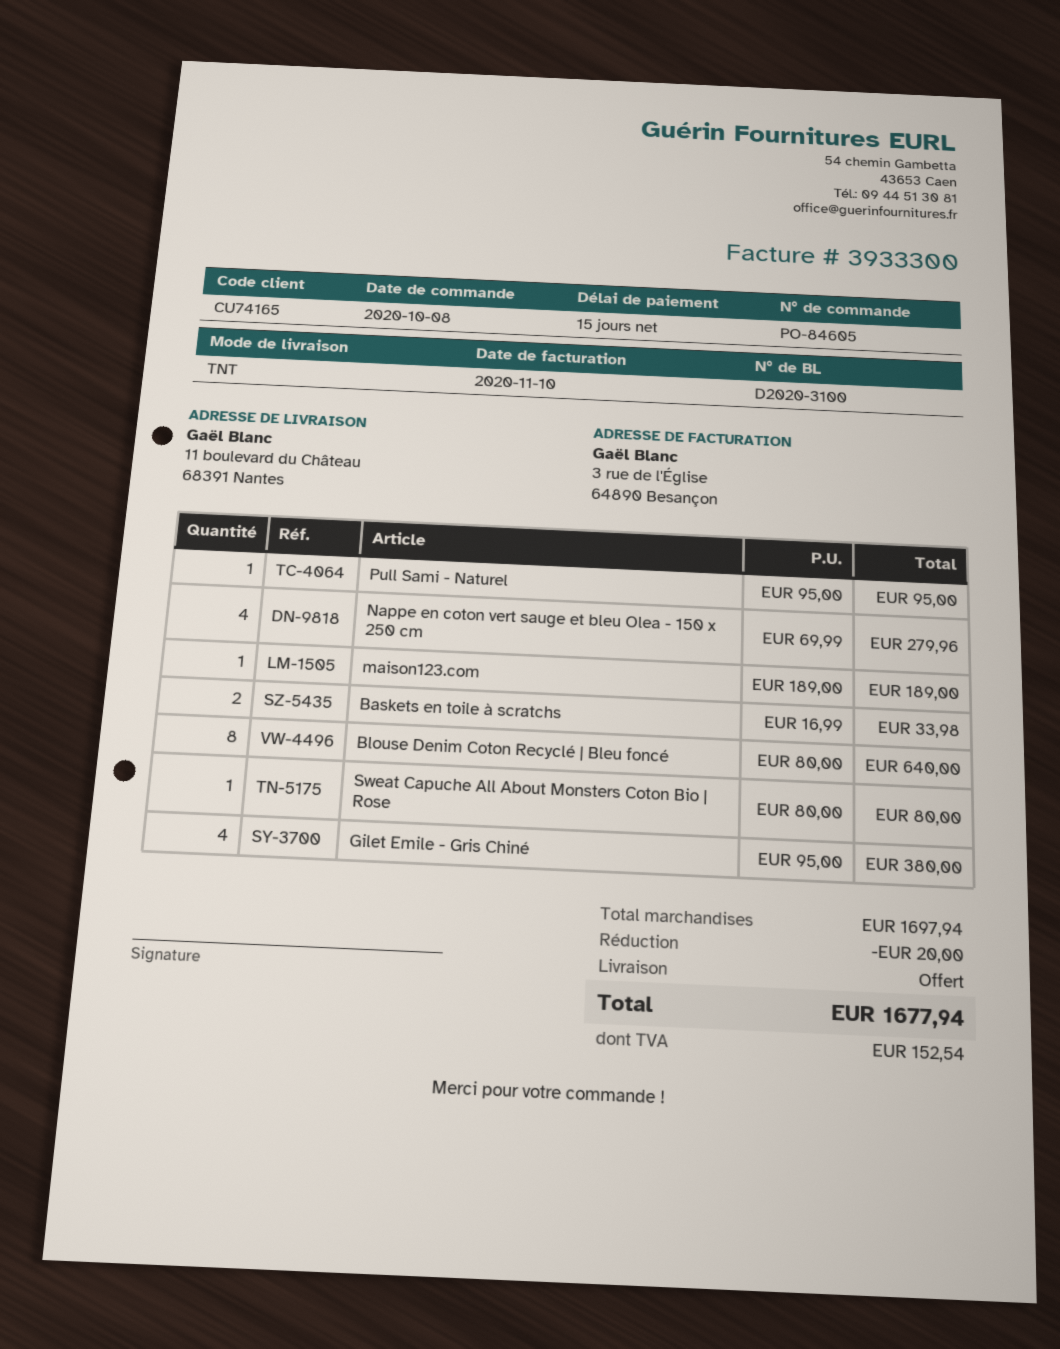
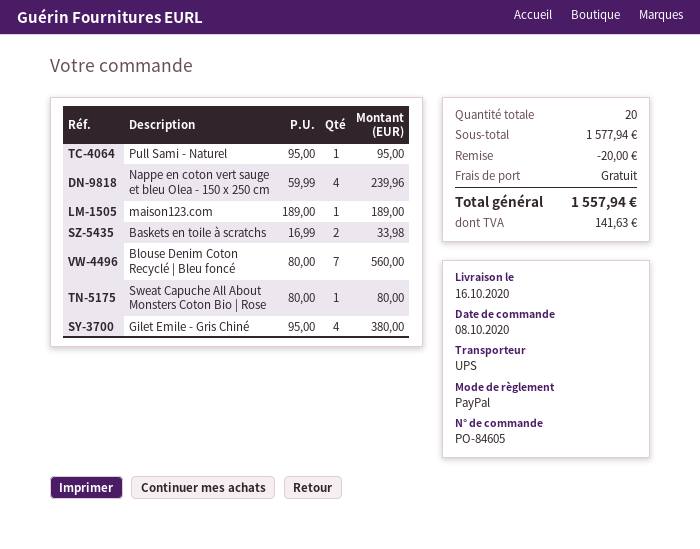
shipping method: TNT -> UPS
Nappe en coton vert sauge et bleu Olea - 150 x 250 cm: 4 x 69.99 = 279.96 -> 4 x 59.99 = 239.96
Blouse Denim Coton Recyclé | Bleu foncé: 8 x 80.00 = 640.00 -> 7 x 80.00 = 560.00
subtotal: 1697.94 -> 1577.94
tax: 152.54 -> 141.63
total: 1677.94 -> 1557.94

